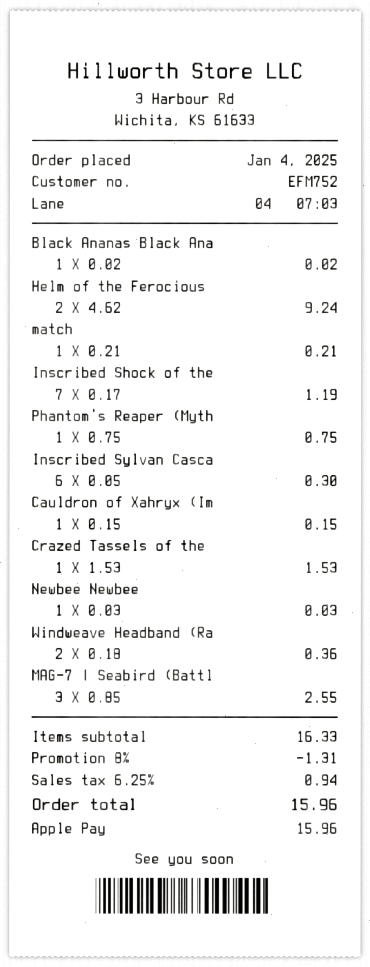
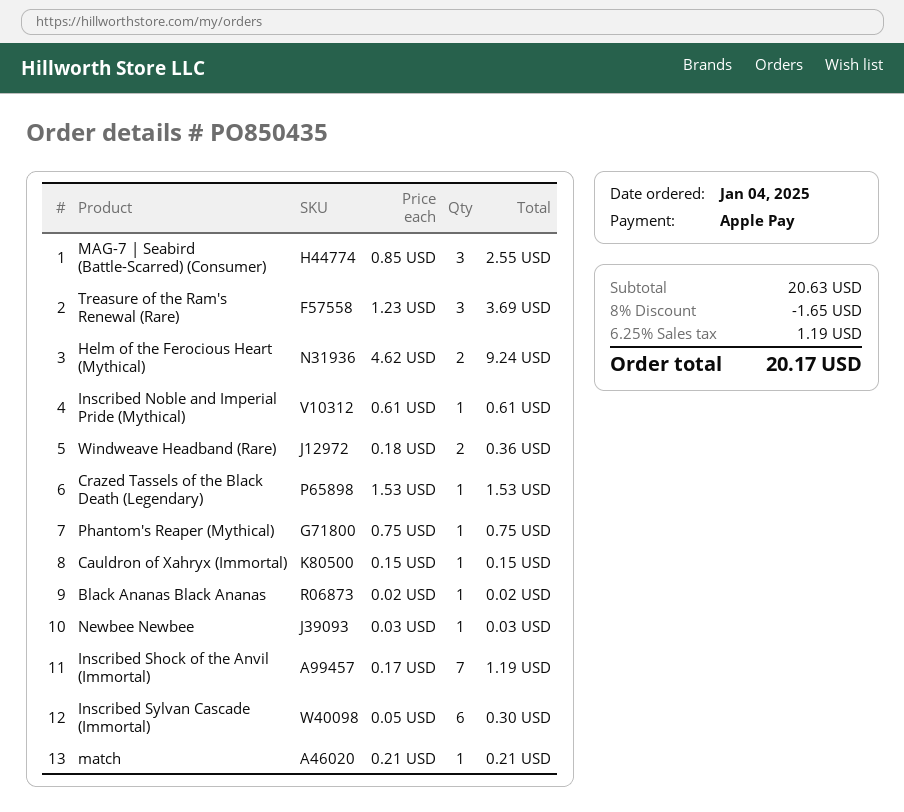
Treasure of the Ram's Renewal (Rare): none -> 3 x 1.23 = 3.69
Inscribed Noble and Imperial Pride (Mythical): none -> 1 x 0.61 = 0.61
subtotal: 16.33 -> 20.63
discount: 8% = 1.31 -> 8% = 1.65
tax: 6.25% = 0.94 -> 6.25% = 1.19
total: 15.96 -> 20.17

